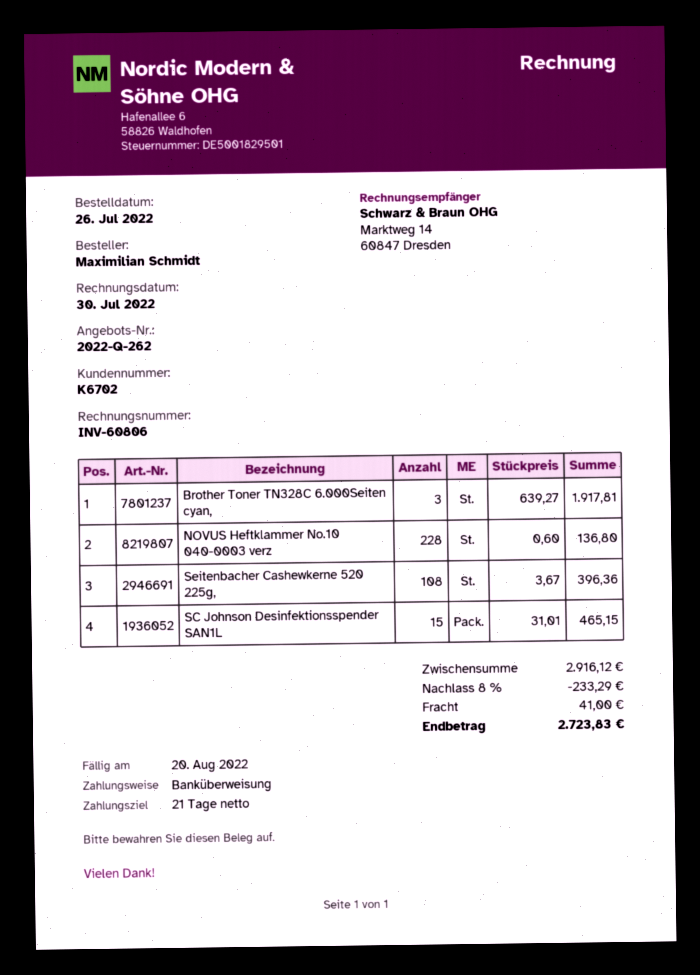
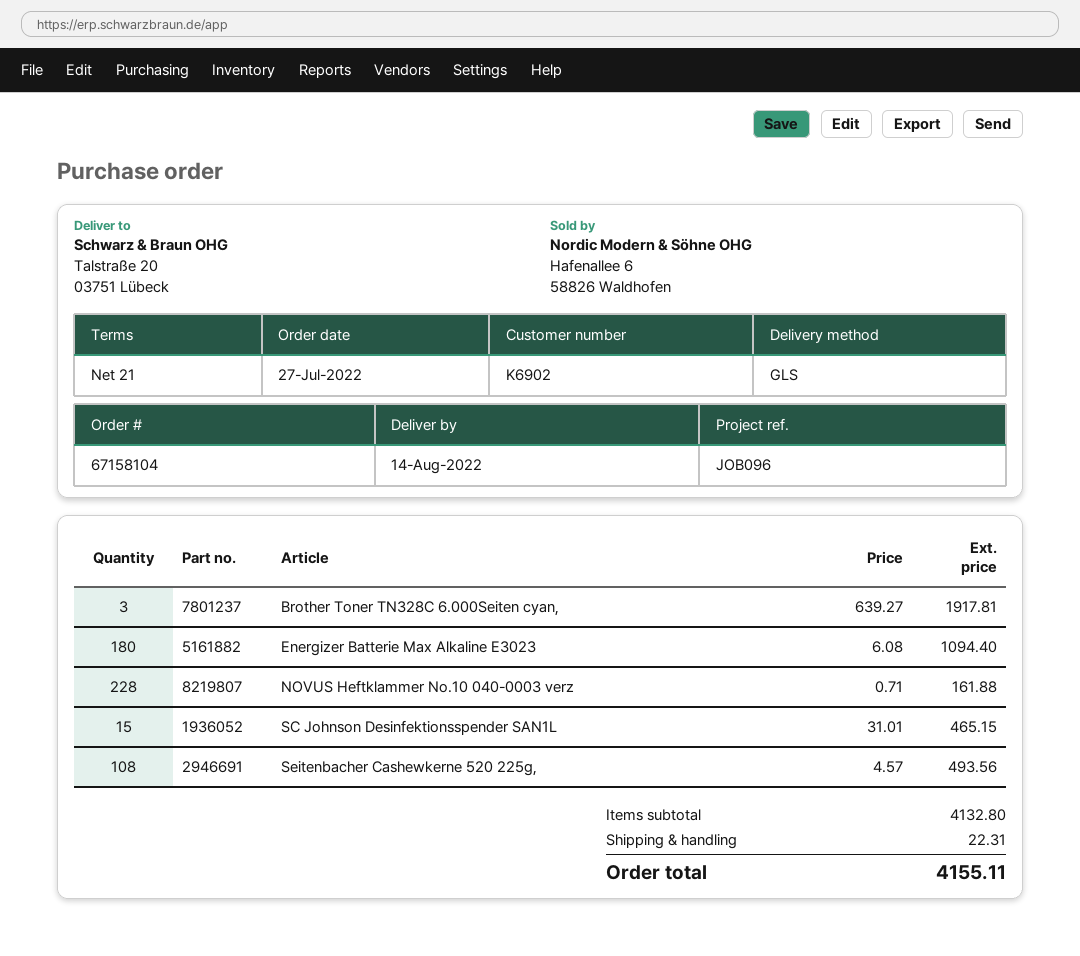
order date: 2022-07-26 -> 2022-07-27
customer number: K6702 -> K6902
NOVUS Heftklammer No.10 040-0003 verz: 228 x 0.60 = 136.80 -> 228 x 0.71 = 161.88
Seitenbacher Cashewkerne 520 225g,: 108 x 3.67 = 396.36 -> 108 x 4.57 = 493.56
Energizer Batterie Max Alkaline E3023: none -> 180 x 6.08 = 1094.40
subtotal: 2916.12 -> 4132.80
discount: 8% = 233.29 -> none
shipping: 41.00 -> 22.31
total: 2723.83 -> 4155.11

